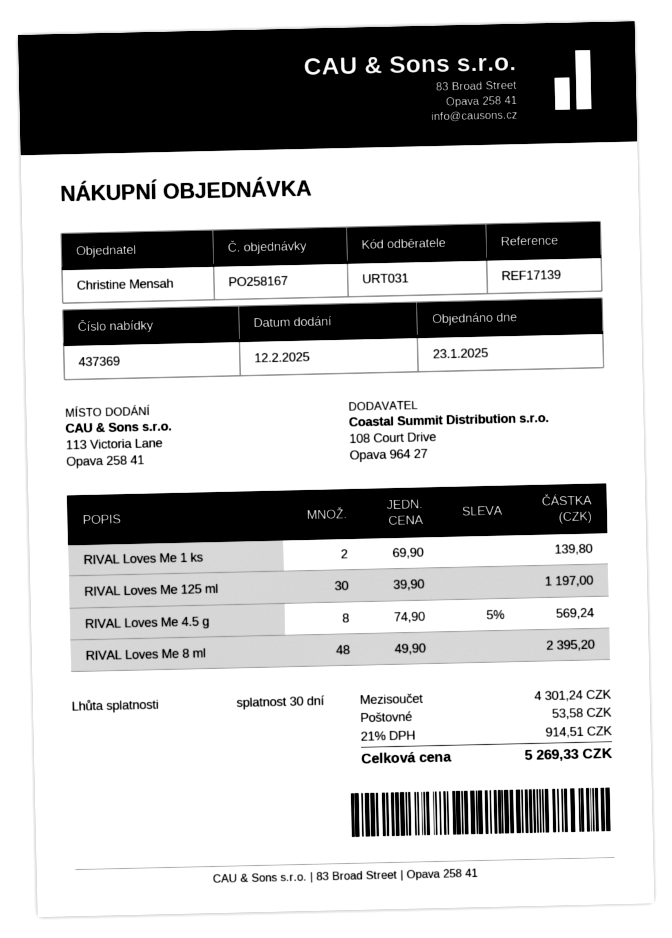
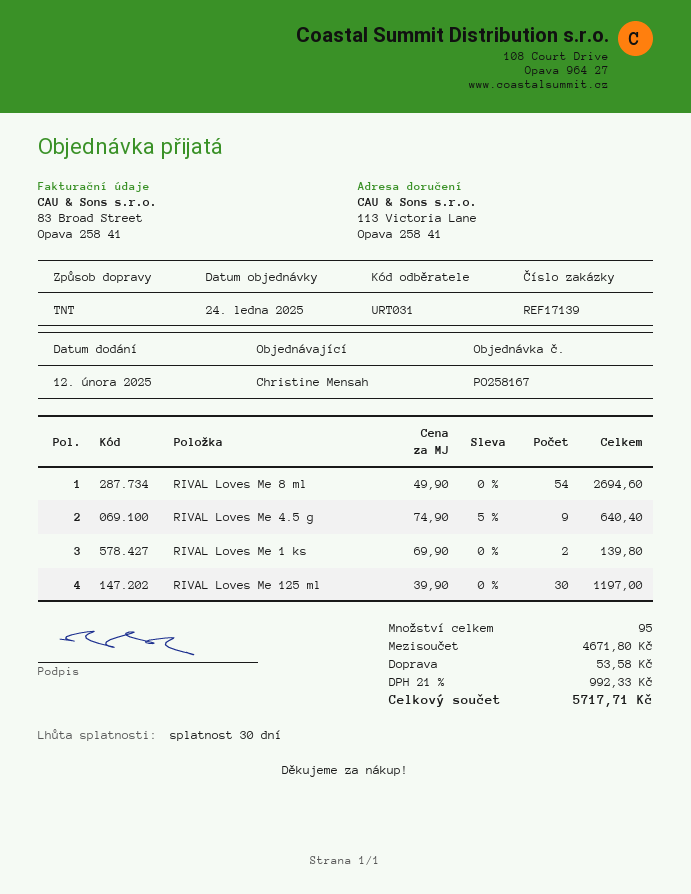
order date: 2025-01-23 -> 2025-01-24
RIVAL Loves Me 4.5 g: 8 x 74.90 - 5% = 569.24 -> 9 x 74.90 - 5% = 640.40
RIVAL Loves Me 8 ml: 48 x 49.90 = 2395.20 -> 54 x 49.90 = 2694.60
subtotal: 4301.24 -> 4671.80
tax: 21% = 914.51 -> 21% = 992.33
total: 5269.33 -> 5717.71

